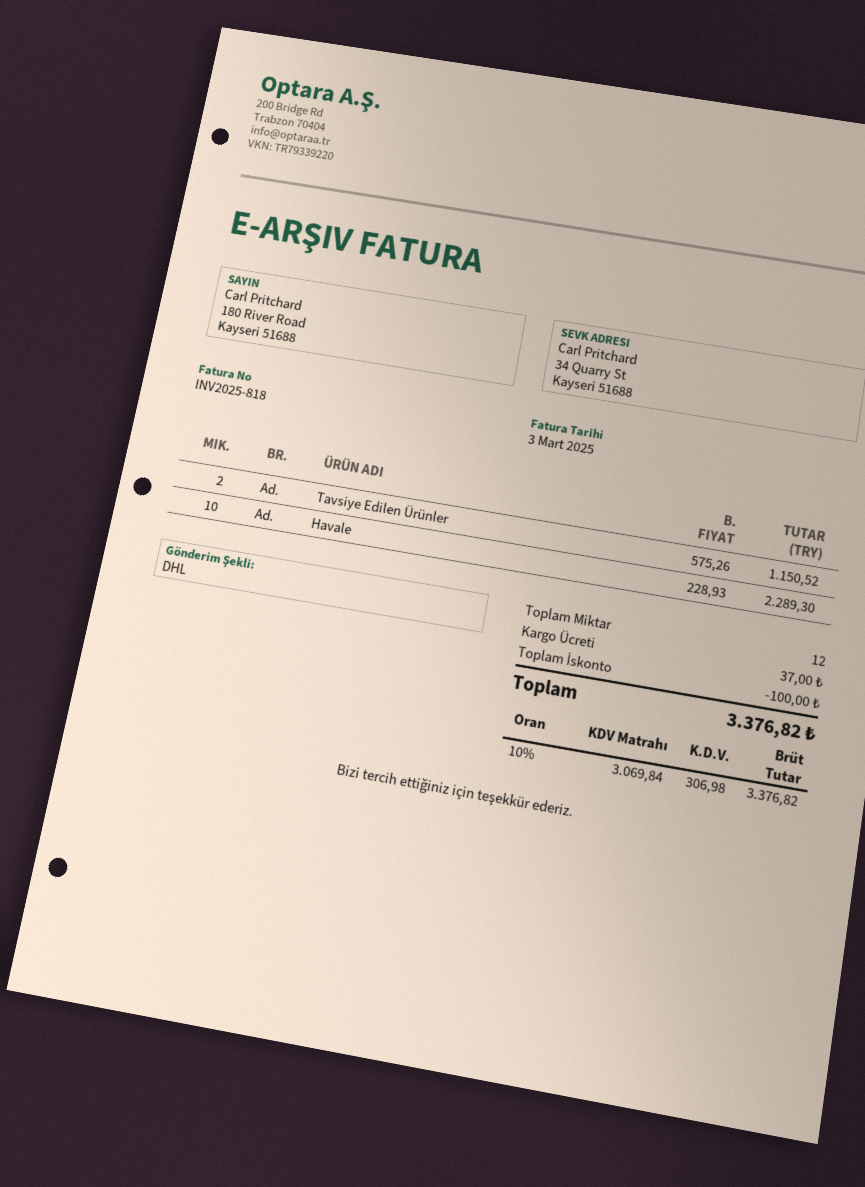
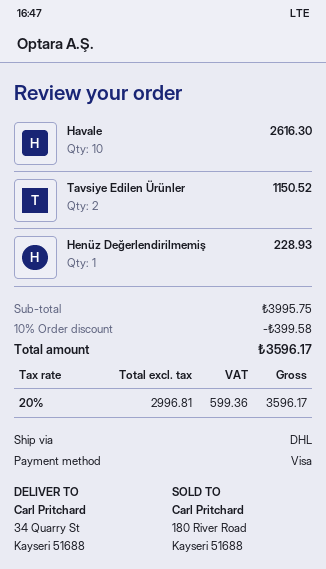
Havale: 10 for 2289.30 -> 10 for 2616.30
Henüz Değerlendirilmemiş: none -> 1 for 228.93
discount: 100.00 -> 399.58
shipping: 37.00 -> none
net: 3069.84 -> 2996.81
tax: 10% = 306.98 -> 20% = 599.36
total: 3376.82 -> 3596.17

